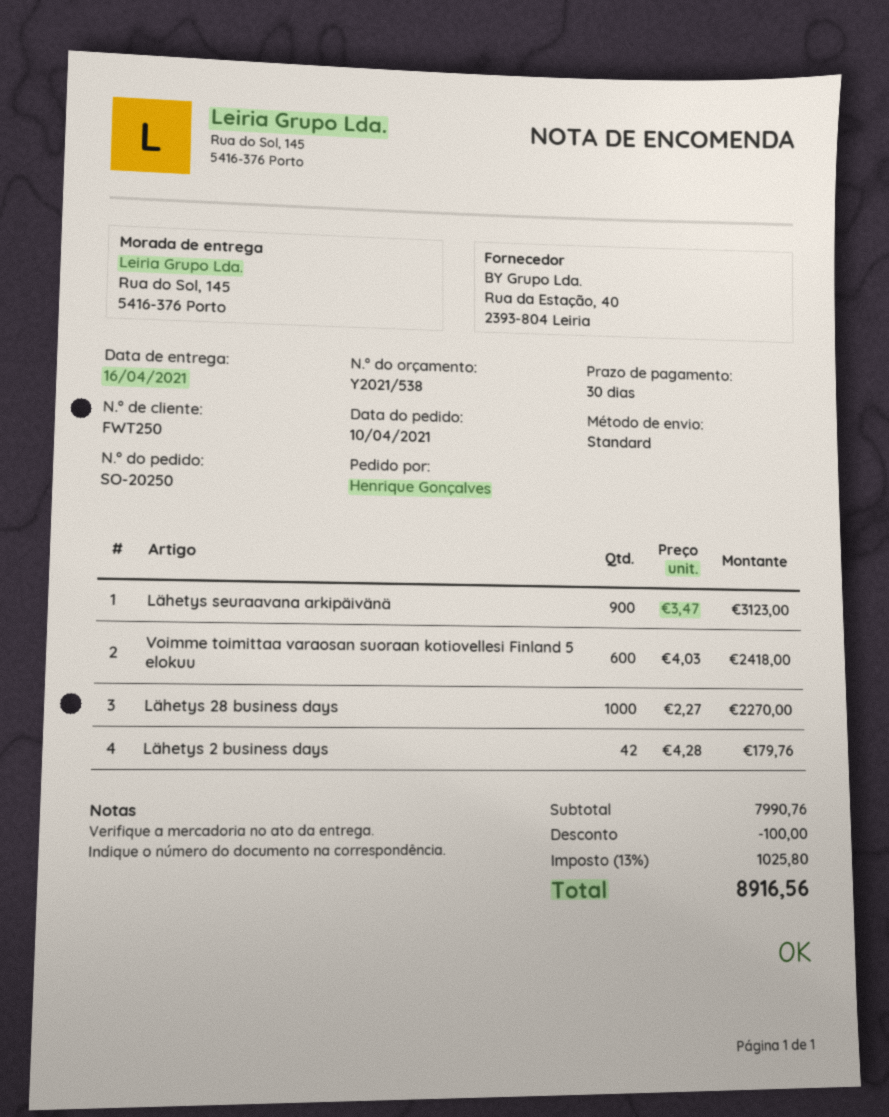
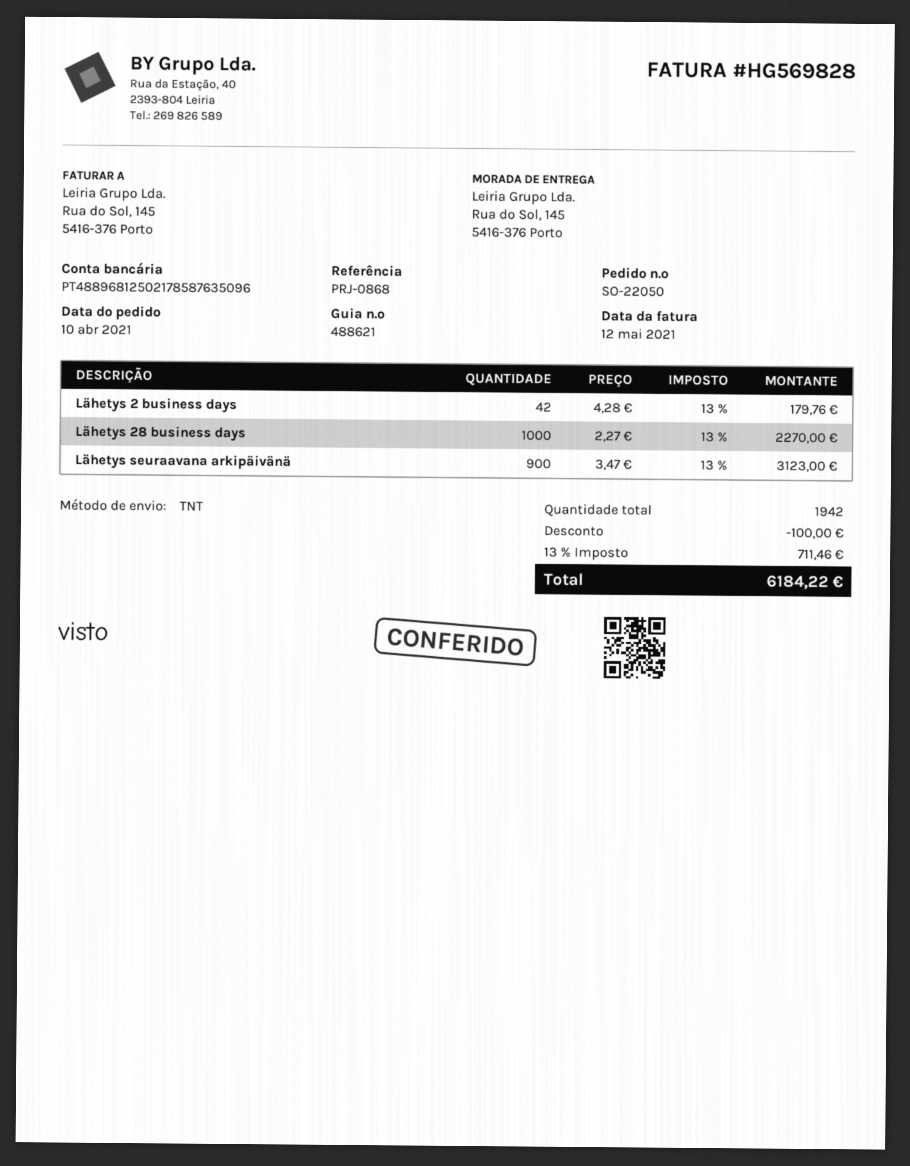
order number: SO-20250 -> SO-22050
shipping method: standard -> TNT
Voimme toimittaa varaosan suoraan kotiovellesi Finland 5 elokuu: 600 x 4.03 = 2418.00 -> none
tax: 13% = 1025.80 -> 13% = 711.46
total: 8916.56 -> 6184.22

